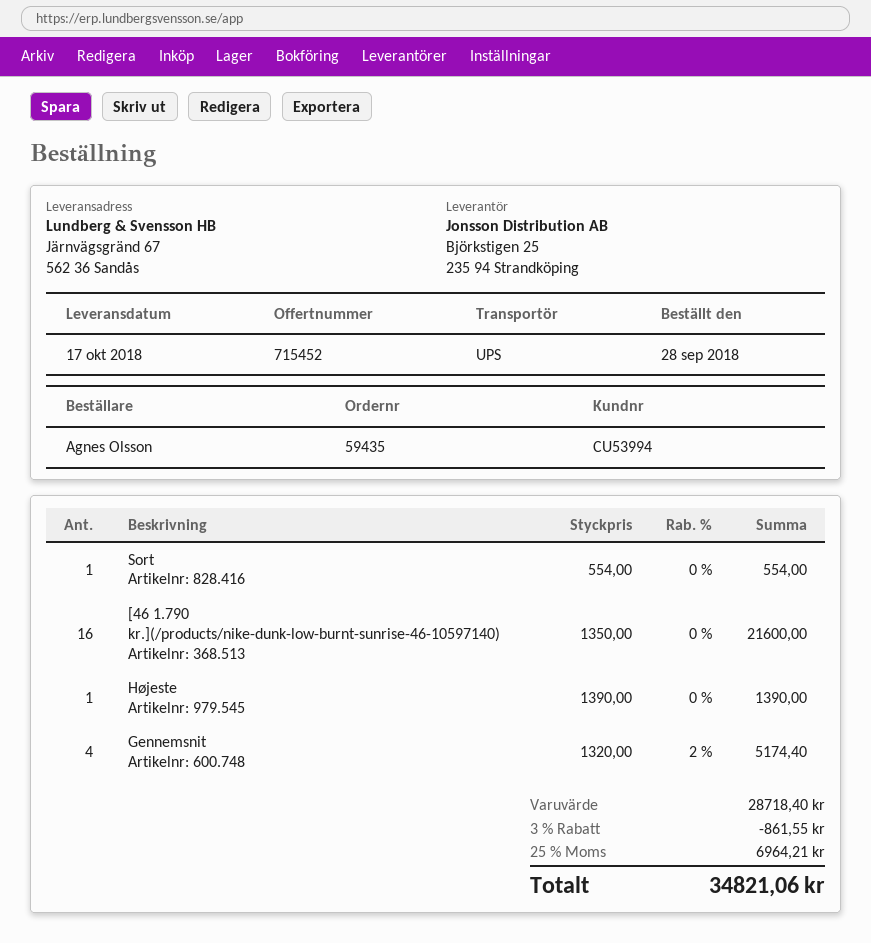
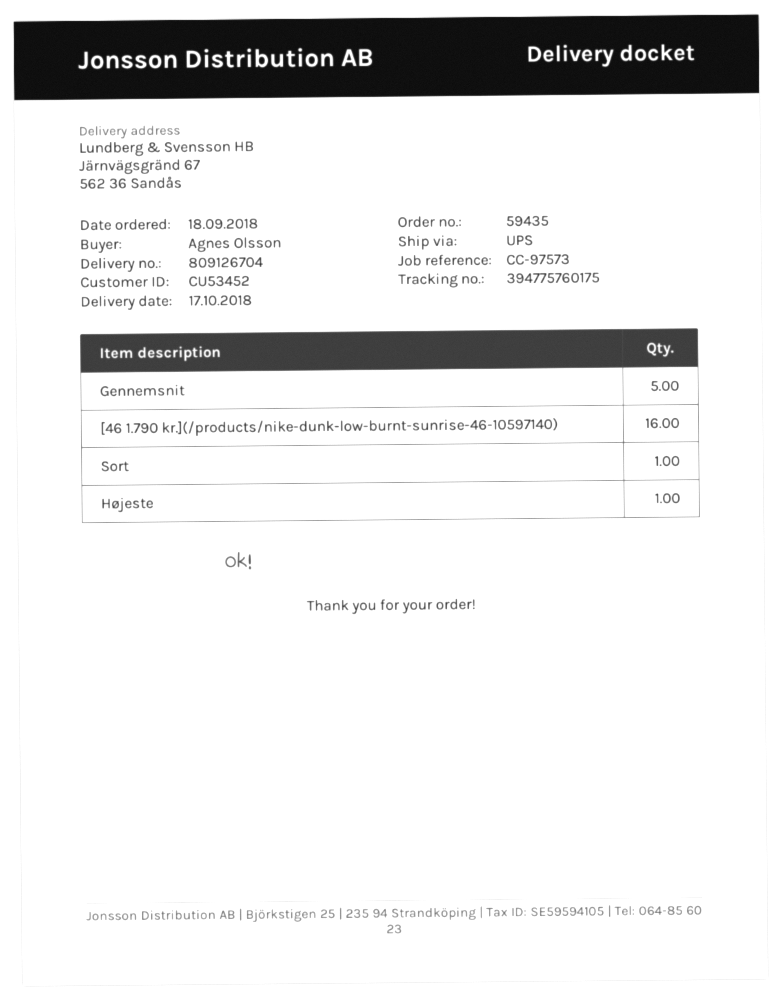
order date: 2018-09-28 -> 2018-09-18
customer number: CU53994 -> CU53452
Gennemsnit: 4 -> 5

